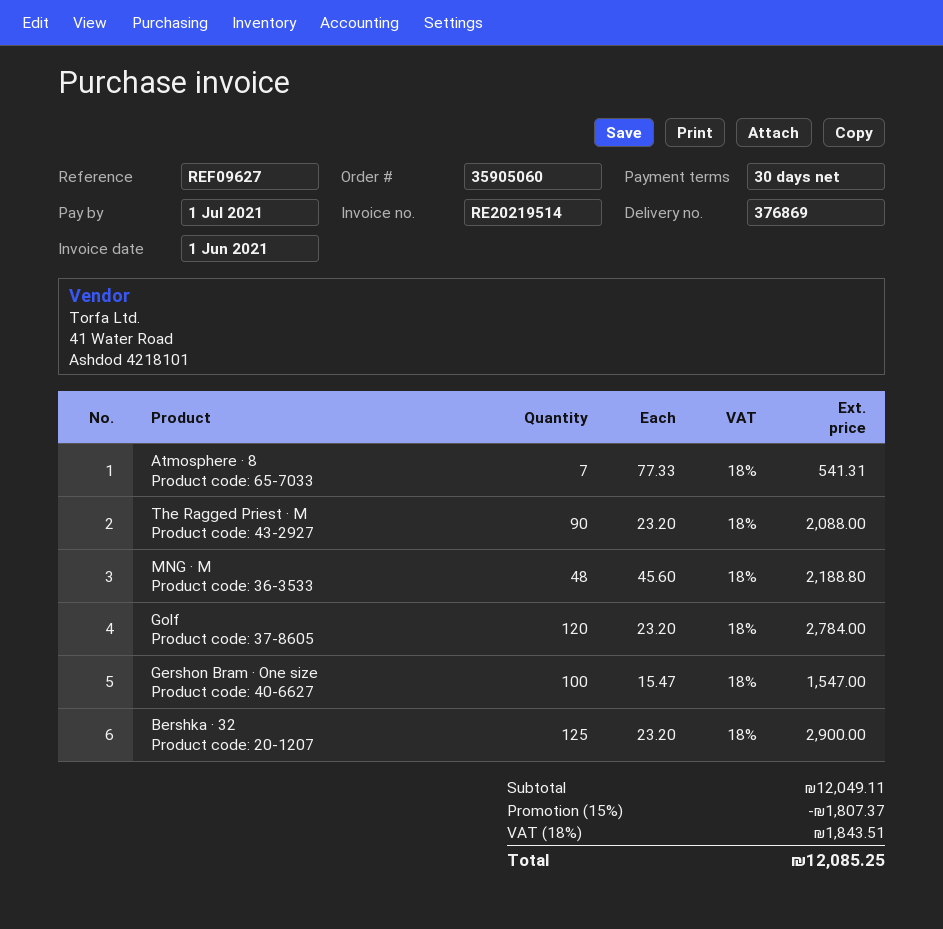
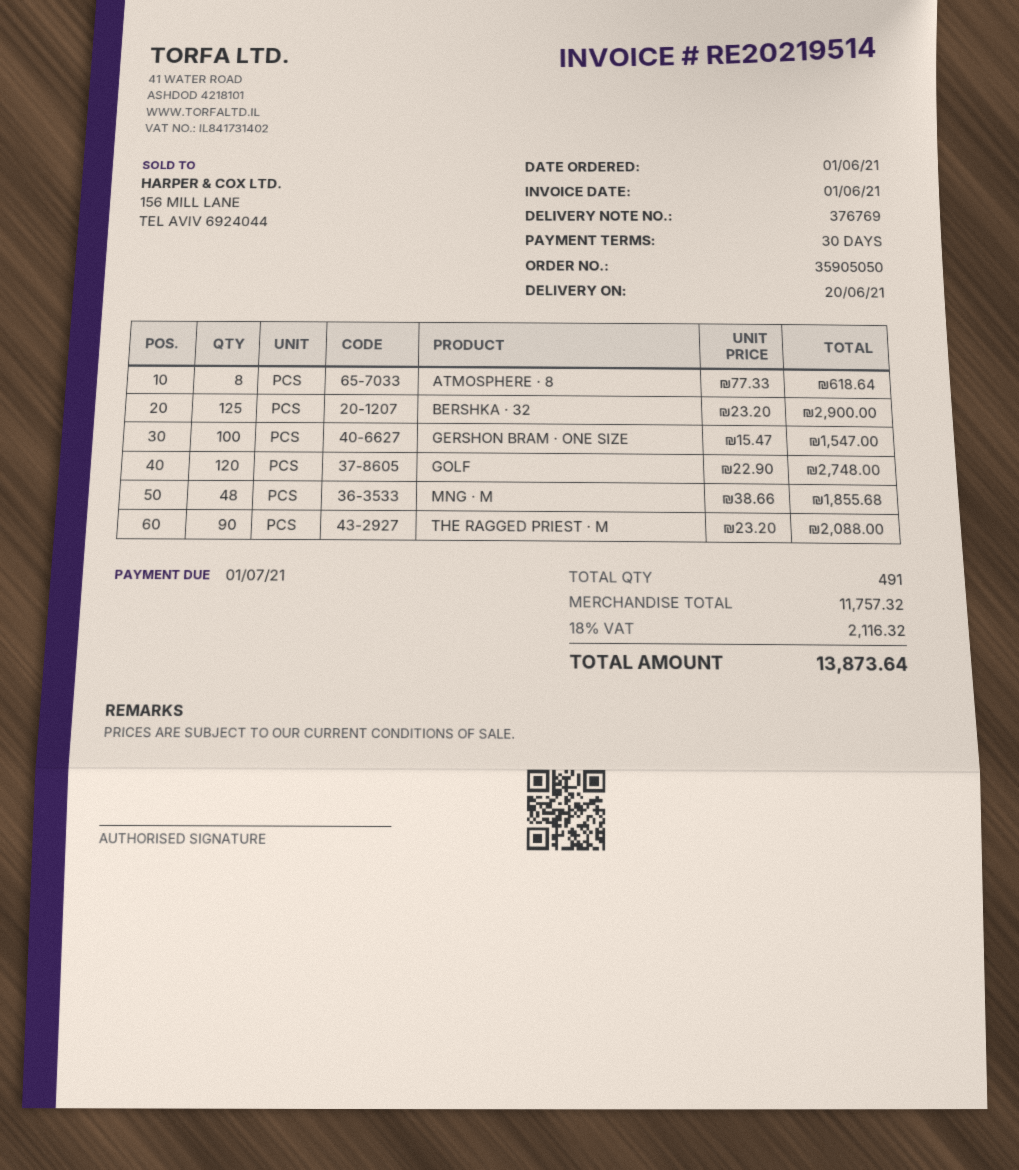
order number: 35905060 -> 35905050
delivery note number: 376869 -> 376769
Atmosphere · 8: 7 x 77.33 = 541.31 -> 8 x 77.33 = 618.64
MNG · M: 48 x 45.60 = 2188.80 -> 48 x 38.66 = 1855.68
Golf: 120 x 23.20 = 2784.00 -> 120 x 22.90 = 2748.00
subtotal: 12049.11 -> 11757.32
discount: 15% = 1807.37 -> none
tax: 18% = 1843.51 -> 18% = 2116.32
total: 12085.25 -> 13873.64

